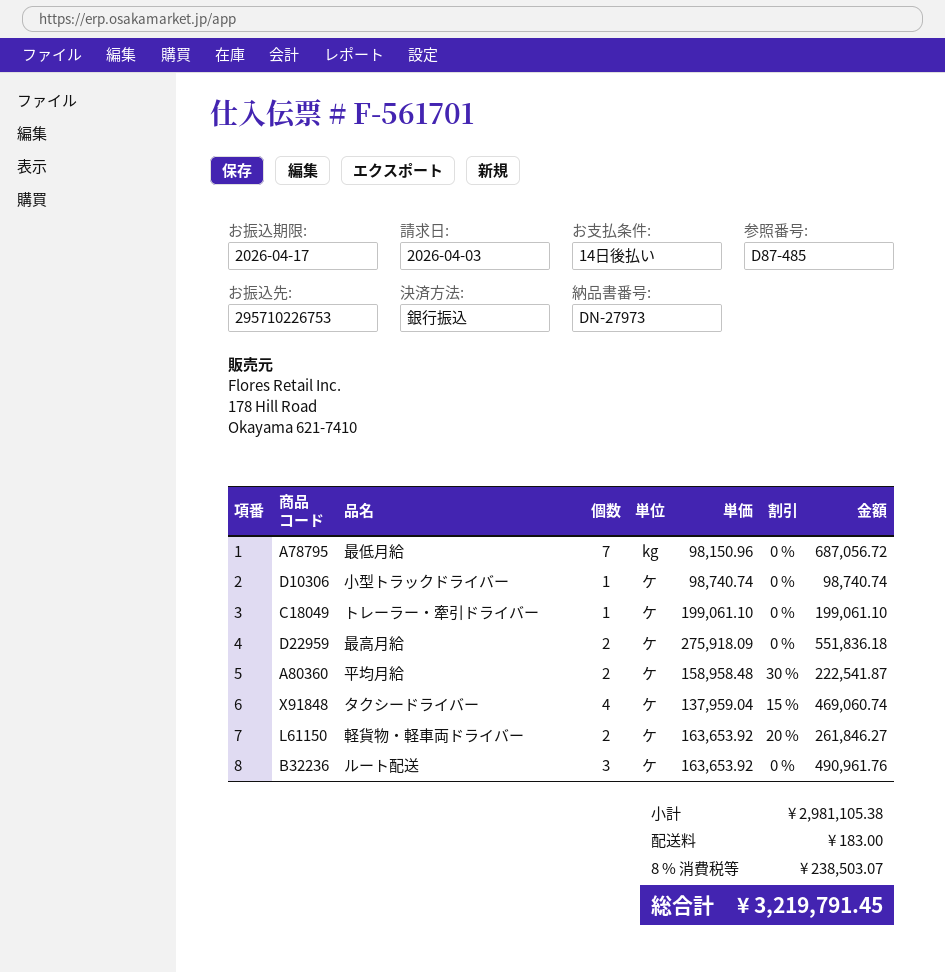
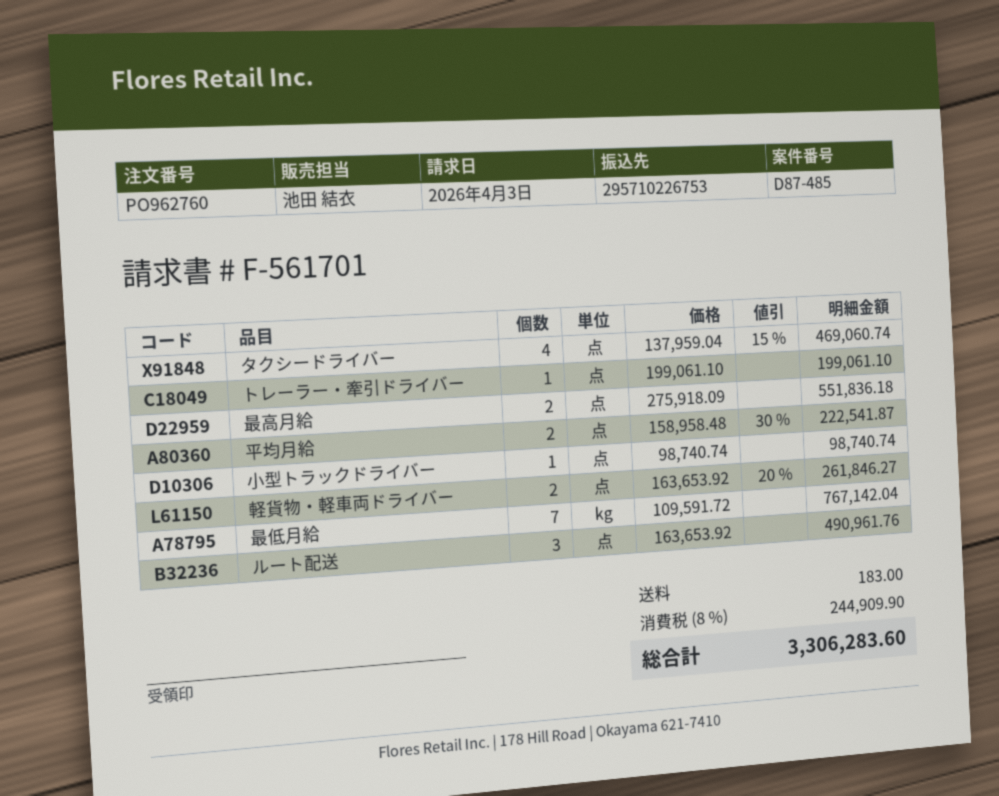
最低月給: 7 x 98150.96 = 687056.72 -> 7 x 109591.72 = 767142.04
tax: 8% = 238503.07 -> 8% = 244909.90
total: 3219791.45 -> 3306283.60

